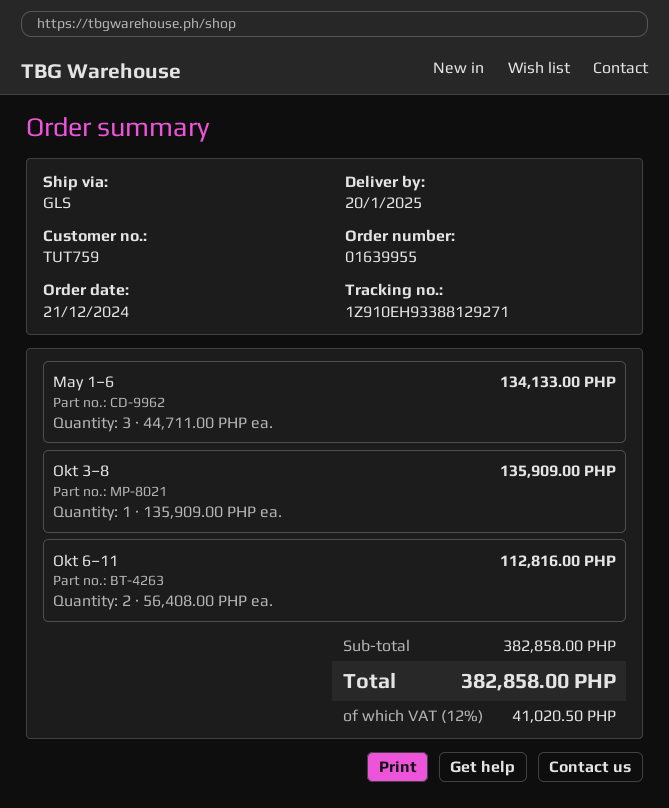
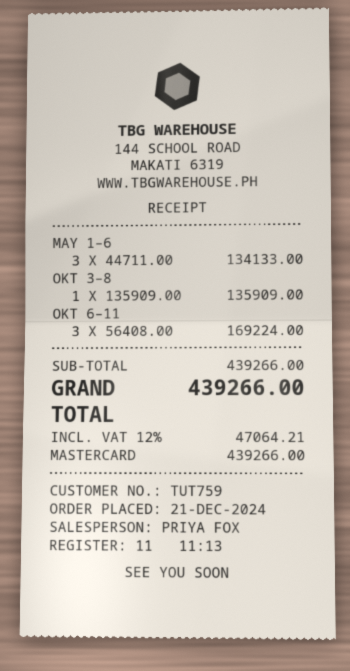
Okt 6–11: 2 x 56408.00 = 112816.00 -> 3 x 56408.00 = 169224.00
subtotal: 382858.00 -> 439266.00
tax: 12% = 41020.50 -> 12% = 47064.21
total: 382858.00 -> 439266.00

